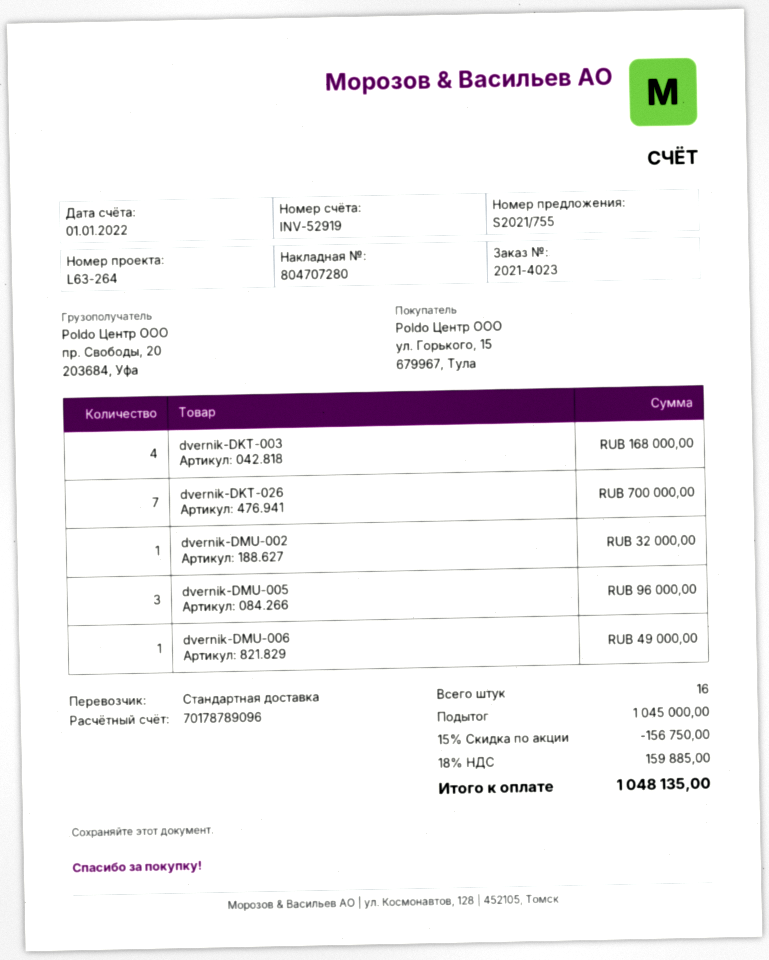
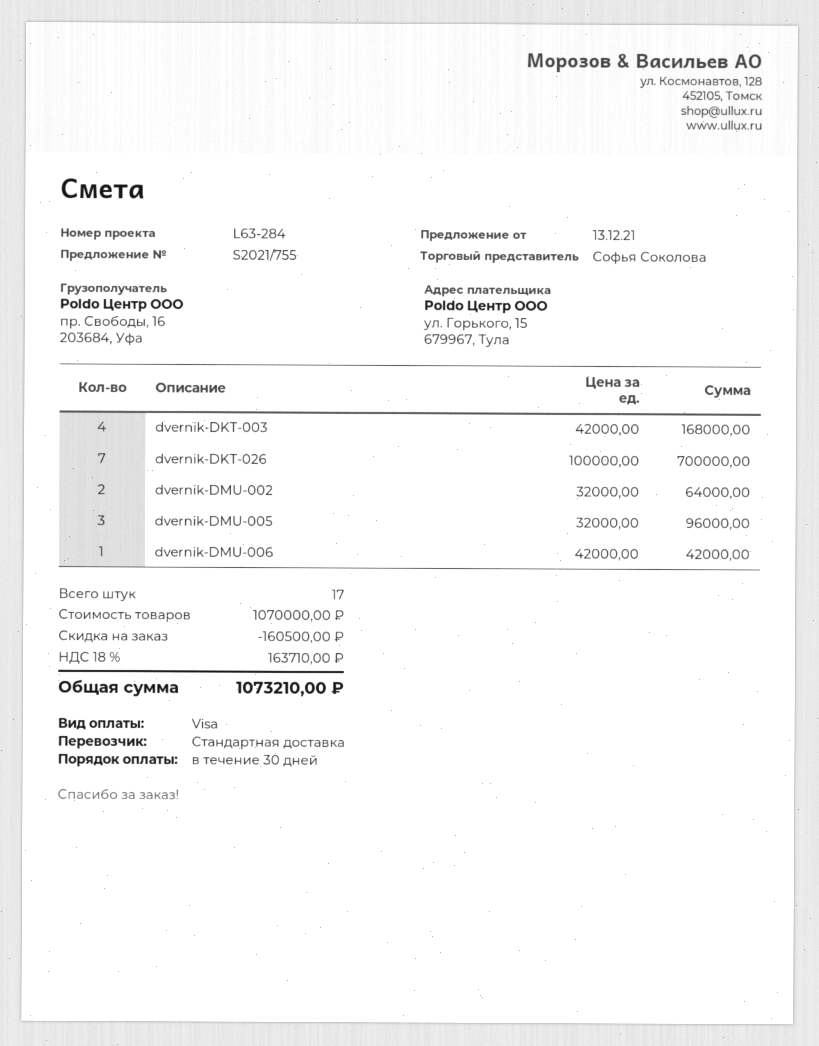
reference: L63-264 -> L63-284
ship to: пр. Свободы, 20, 203684, Уфа -> пр. Свободы, 16, 203684, Уфа
dvernik-DMU-002: 1 for 32000.00 -> 2 for 64000.00
dvernik-DMU-006: 1 for 49000.00 -> 1 for 42000.00
total quantity: 16 -> 17
subtotal: 1045000.00 -> 1070000.00
discount: 156750.00 -> 160500.00
tax: 18% = 159885.00 -> 18% = 163710.00
total: 1048135.00 -> 1073210.00

